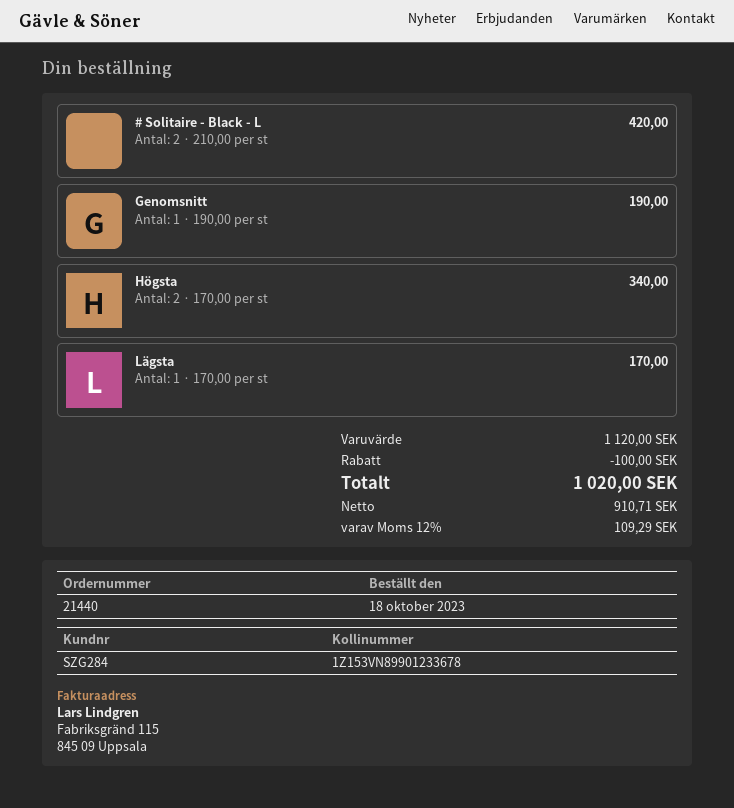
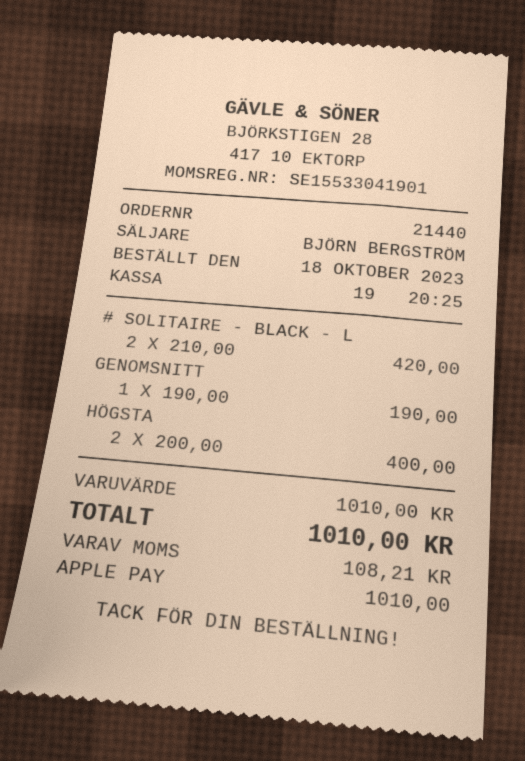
Högsta: 2 x 170.00 = 340.00 -> 2 x 200.00 = 400.00
Lägsta: 1 x 170.00 = 170.00 -> none
subtotal: 1120.00 -> 1010.00
discount: 100.00 -> none
tax: 109.29 -> 108.21
total: 1020.00 -> 1010.00

